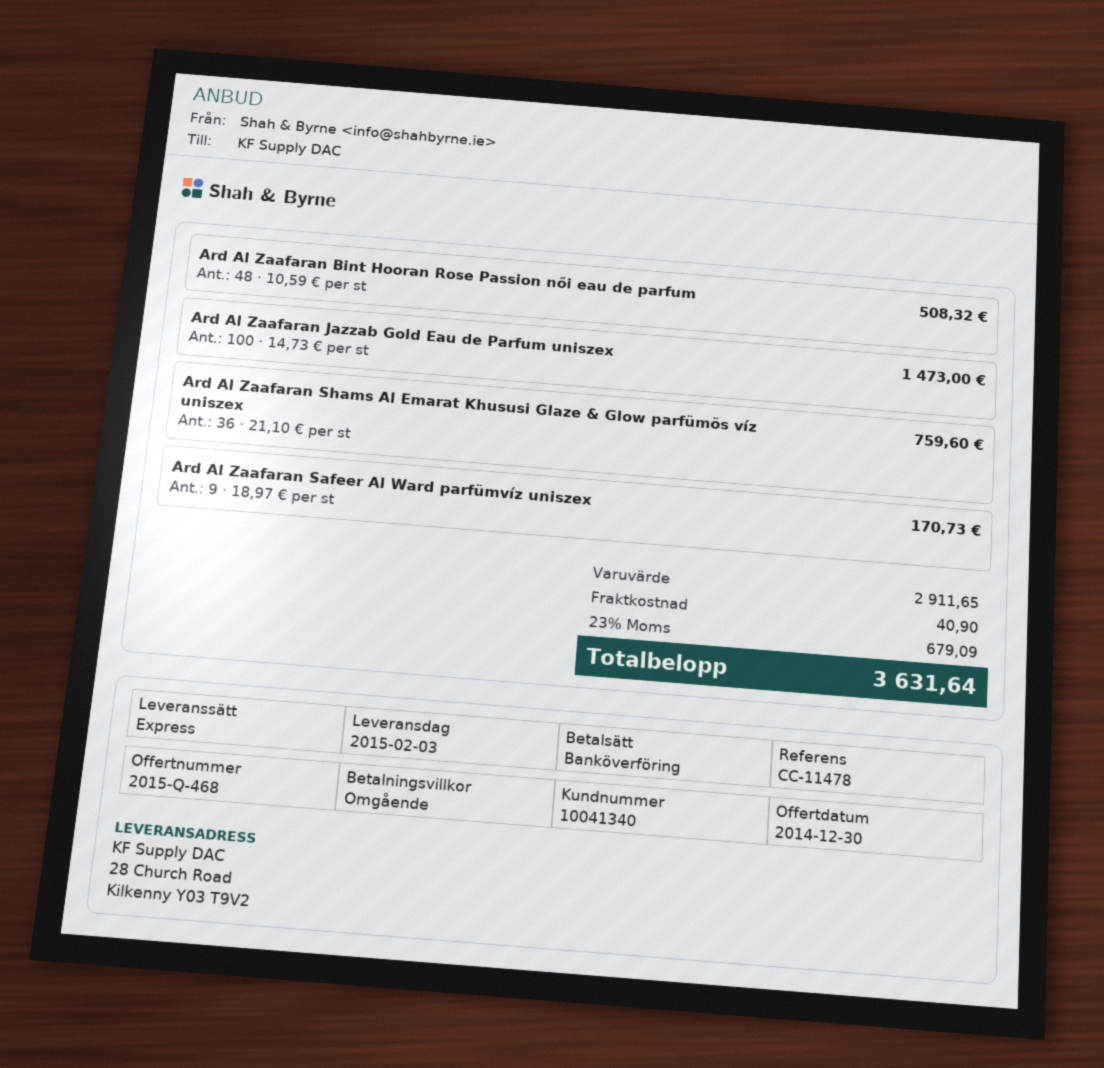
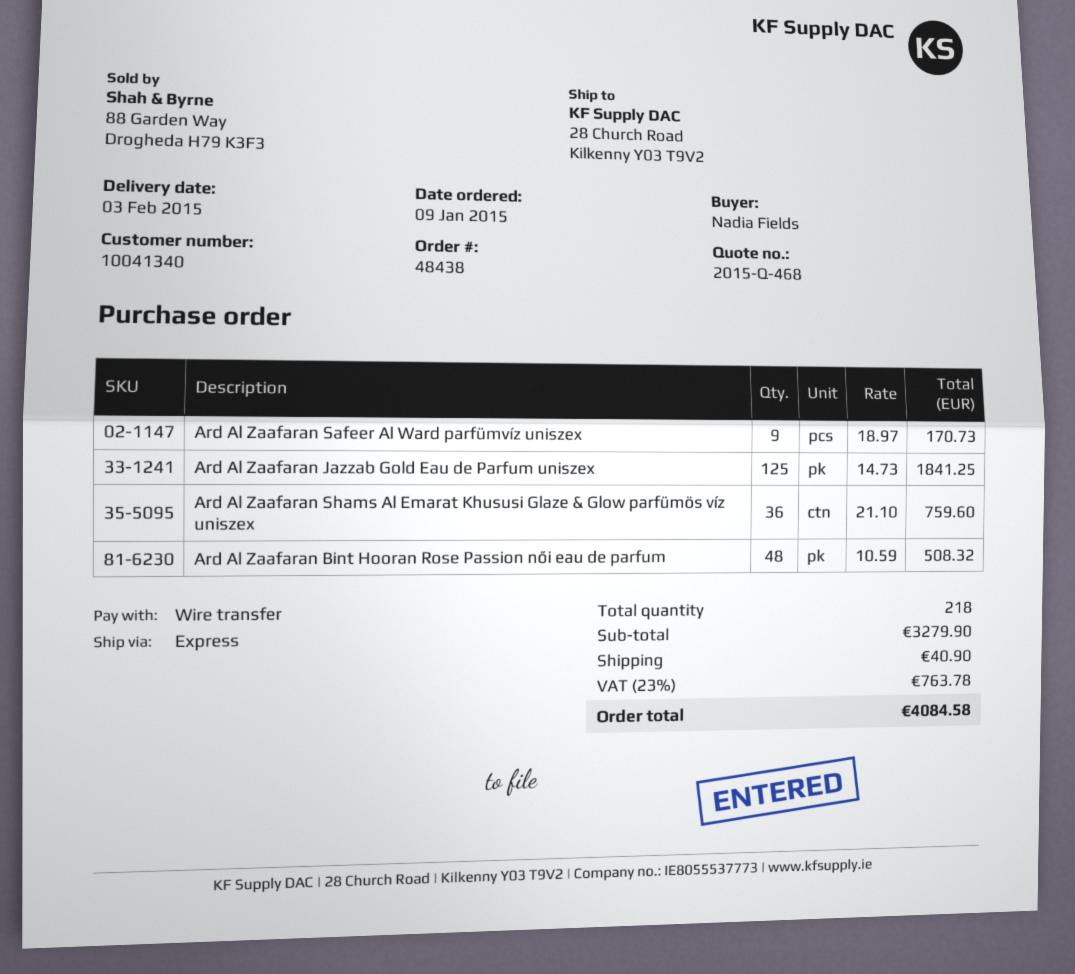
Ard Al Zaafaran Jazzab Gold Eau de Parfum uniszex: 100 x 14.73 = 1473.00 -> 125 x 14.73 = 1841.25
subtotal: 2911.65 -> 3279.90
tax: 23% = 679.09 -> 23% = 763.78
total: 3631.64 -> 4084.58

